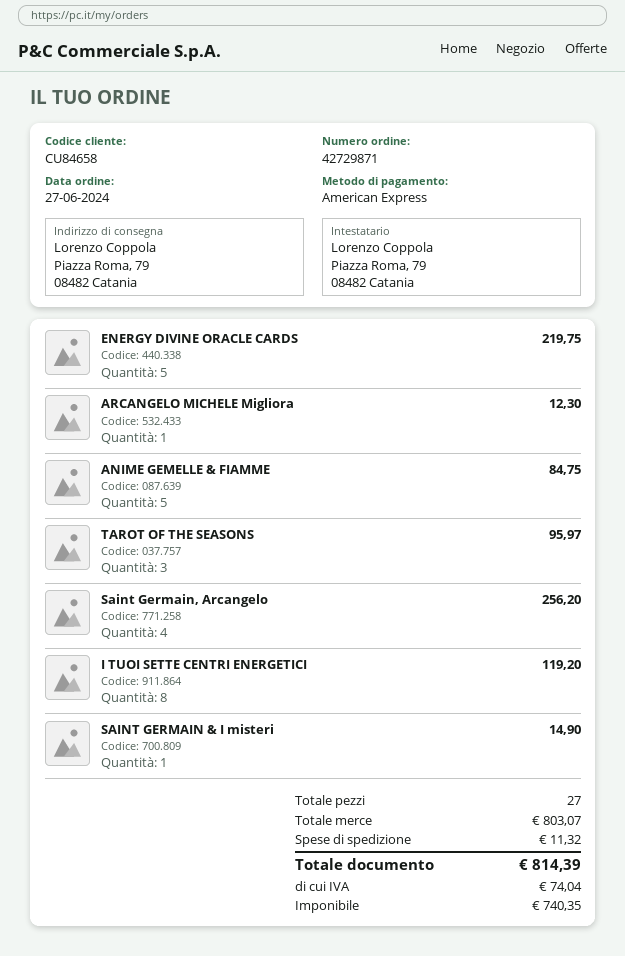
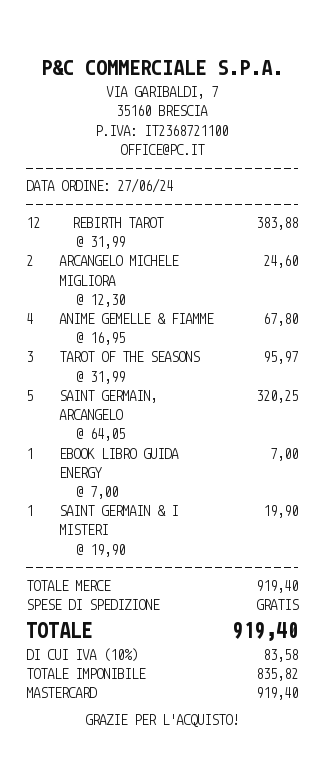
payment method: American Express -> Mastercard
ENERGY DIVINE ORACLE CARDS: 5 for 219.75 -> none
ARCANGELO MICHELE Migliora: 1 for 12.30 -> 2 for 24.60
ANIME GEMELLE & FIAMME: 5 for 84.75 -> 4 for 67.80
Saint Germain, Arcangelo: 4 for 256.20 -> 5 for 320.25
I TUOI SETTE CENTRI ENERGETICI: 8 for 119.20 -> none
SAINT GERMAIN & I misteri: 1 for 14.90 -> 1 for 19.90
REBIRTH TAROT: none -> 12 for 383.88
EBOOK LIBRO GUIDA ENERGY: none -> 1 for 7.00
subtotal: 803.07 -> 919.40
shipping: 11.32 -> 0.00
net: 740.35 -> 835.82
tax: 74.04 -> 83.58
total: 814.39 -> 919.40

